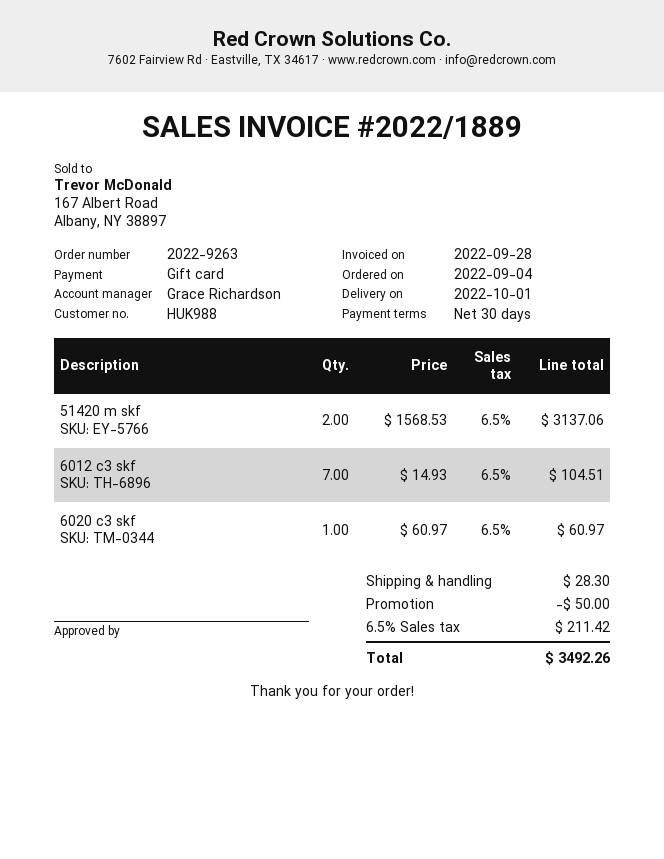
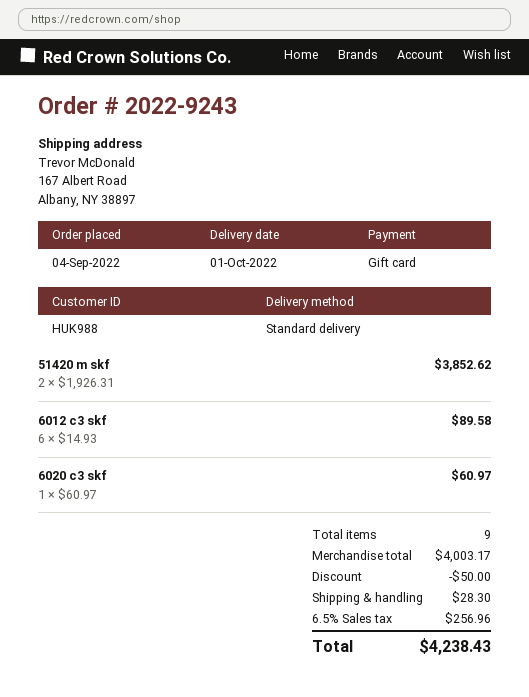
order number: 2022-9263 -> 2022-9243
51420 m skf: 2 x 1568.53 = 3137.06 -> 2 x 1926.31 = 3852.62
6012 c3 skf: 7 x 14.93 = 104.51 -> 6 x 14.93 = 89.58
tax: 6.5% = 211.42 -> 6.5% = 256.96
total: 3492.26 -> 4238.43

